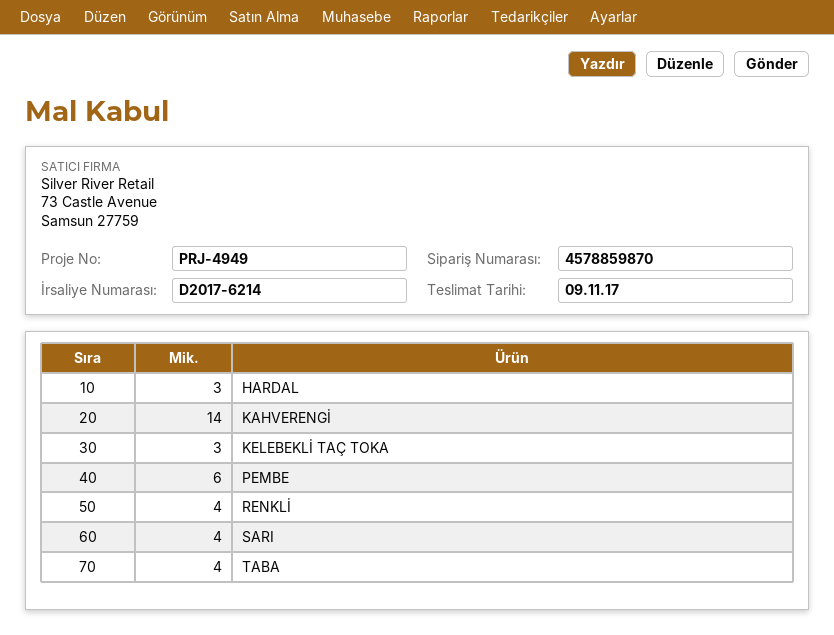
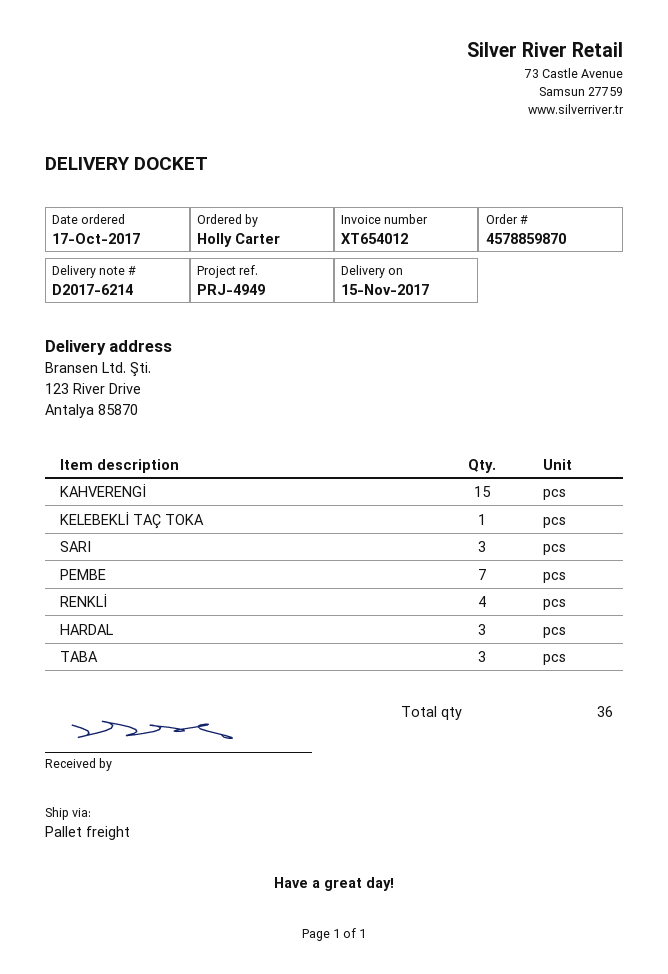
delivery date: 2017-11-09 -> 2017-11-15
KAHVERENGİ: 14 -> 15
KELEBEKLİ TAÇ TOKA: 3 -> 1
PEMBE: 6 -> 7
SARI: 4 -> 3
TABA: 4 -> 3

